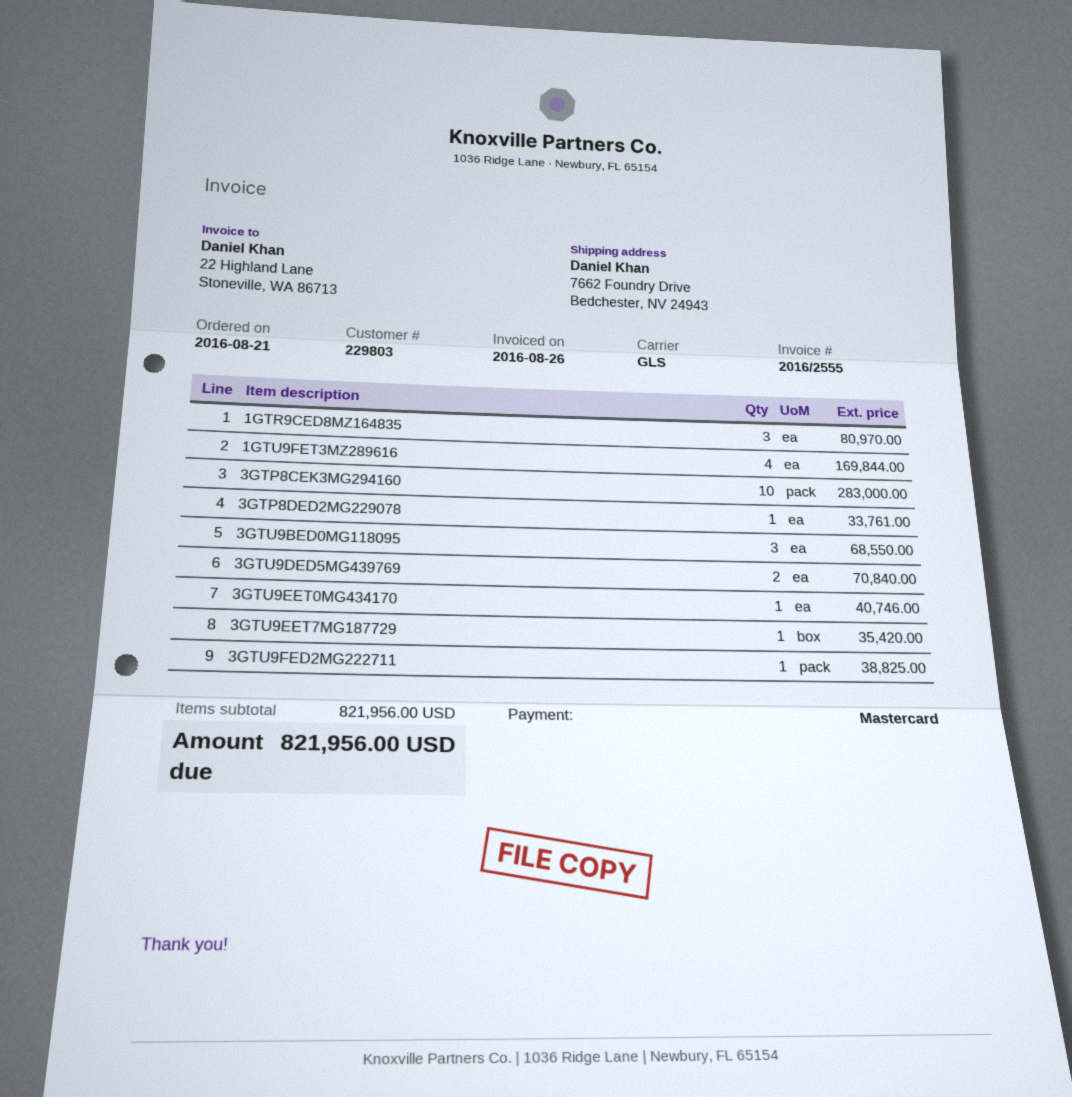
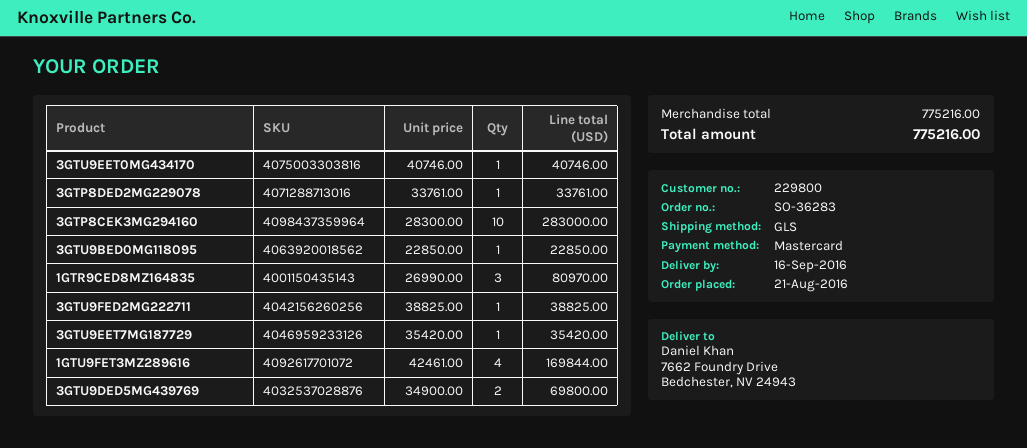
customer number: 229803 -> 229800
3GTU9BED0MG118095: 3 for 68550.00 -> 1 for 22850.00
3GTU9DED5MG439769: 2 for 70840.00 -> 2 for 69800.00
subtotal: 821956.00 -> 775216.00
total: 821956.00 -> 775216.00

